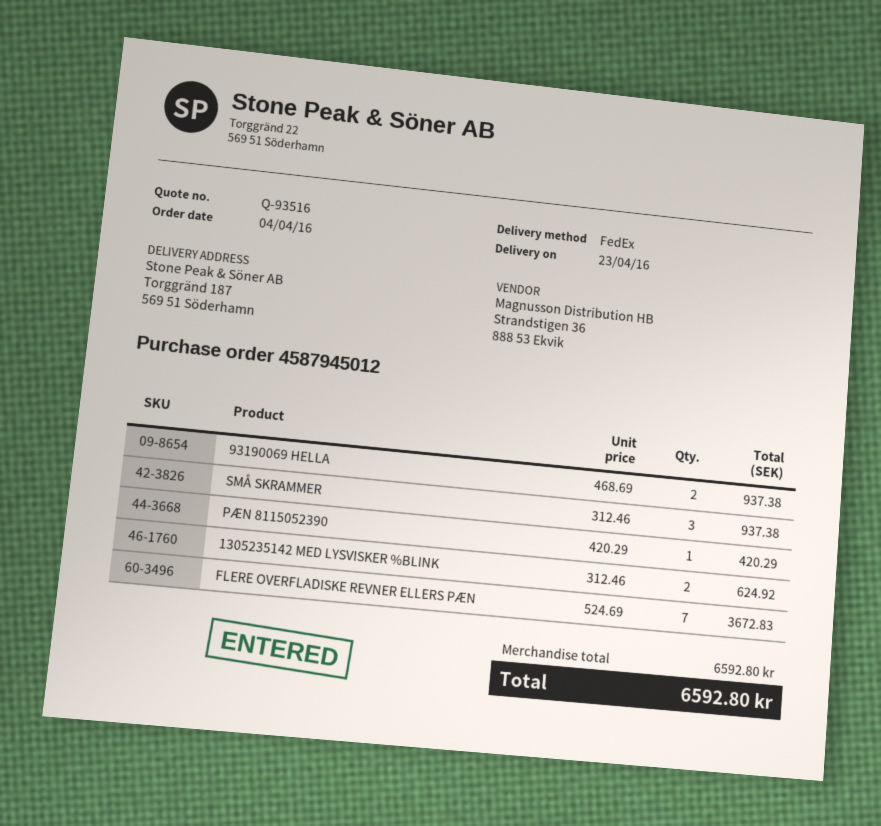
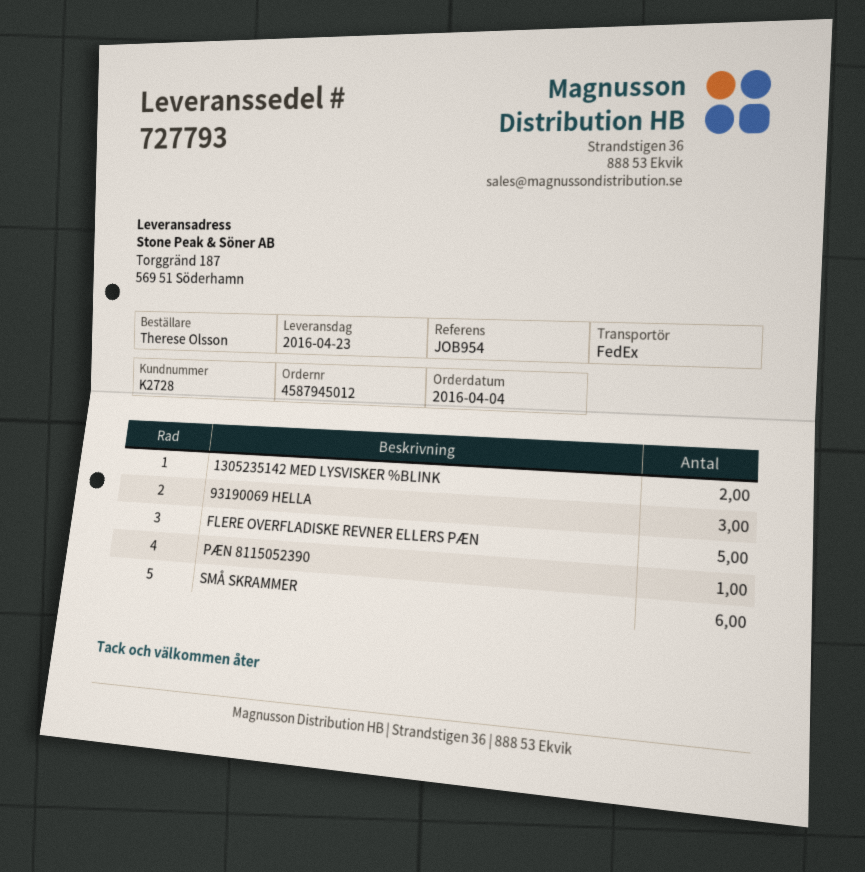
93190069 HELLA: 2 -> 3
SMÅ SKRAMMER: 3 -> 6
FLERE OVERFLADISKE REVNER ELLERS PÆN: 7 -> 5

